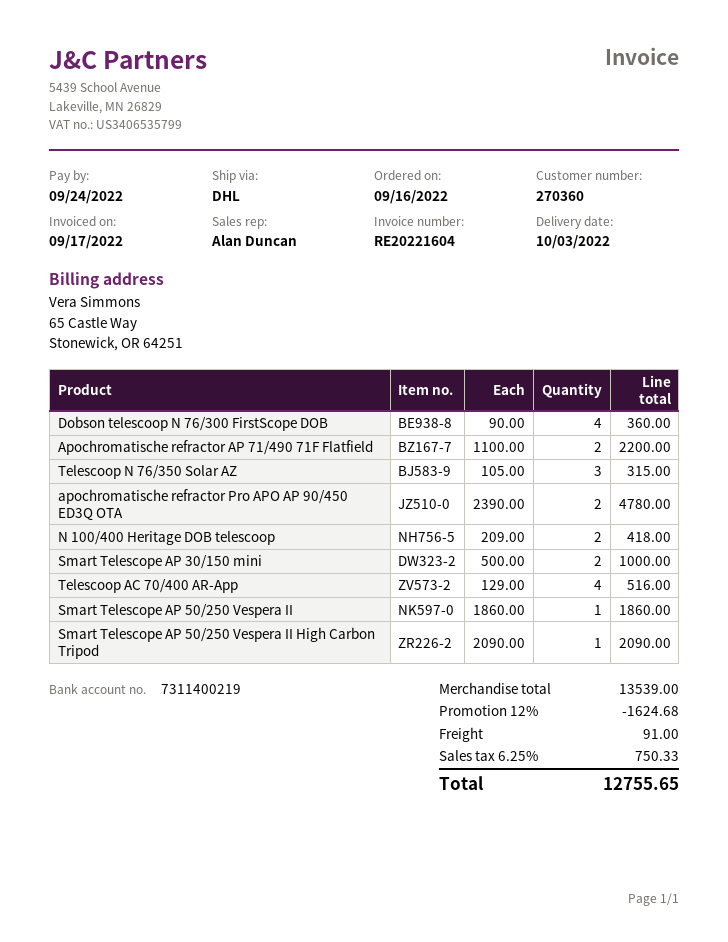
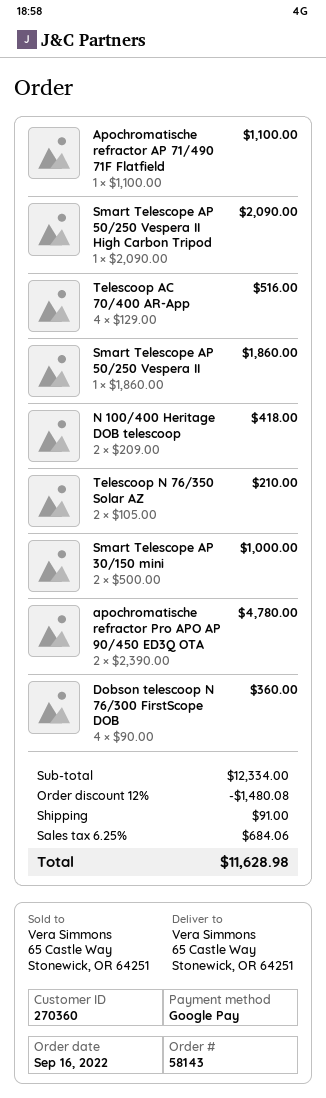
Apochromatische refractor AP 71/490 71F Flatfield: 2 x 1100.00 = 2200.00 -> 1 x 1100.00 = 1100.00
Telescoop N 76/350 Solar AZ: 3 x 105.00 = 315.00 -> 2 x 105.00 = 210.00
subtotal: 13539.00 -> 12334.00
discount: 12% = 1624.68 -> 12% = 1480.08
tax: 6.25% = 750.33 -> 6.25% = 684.06
total: 12755.65 -> 11628.98

